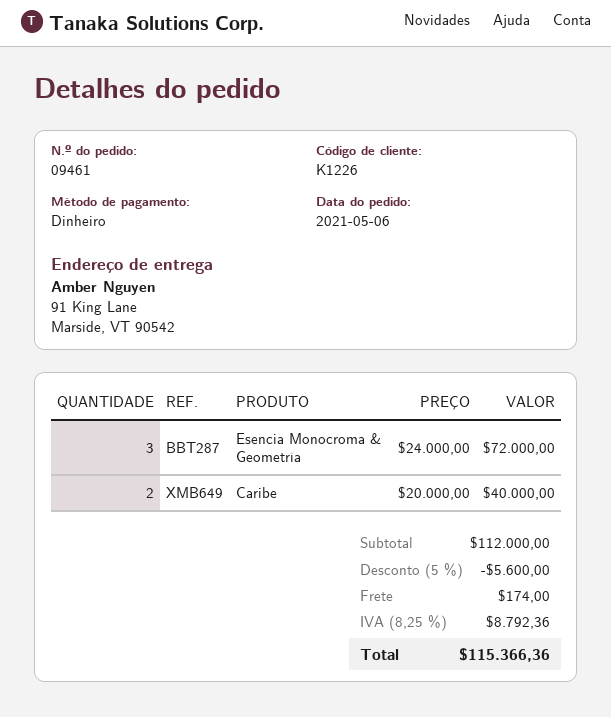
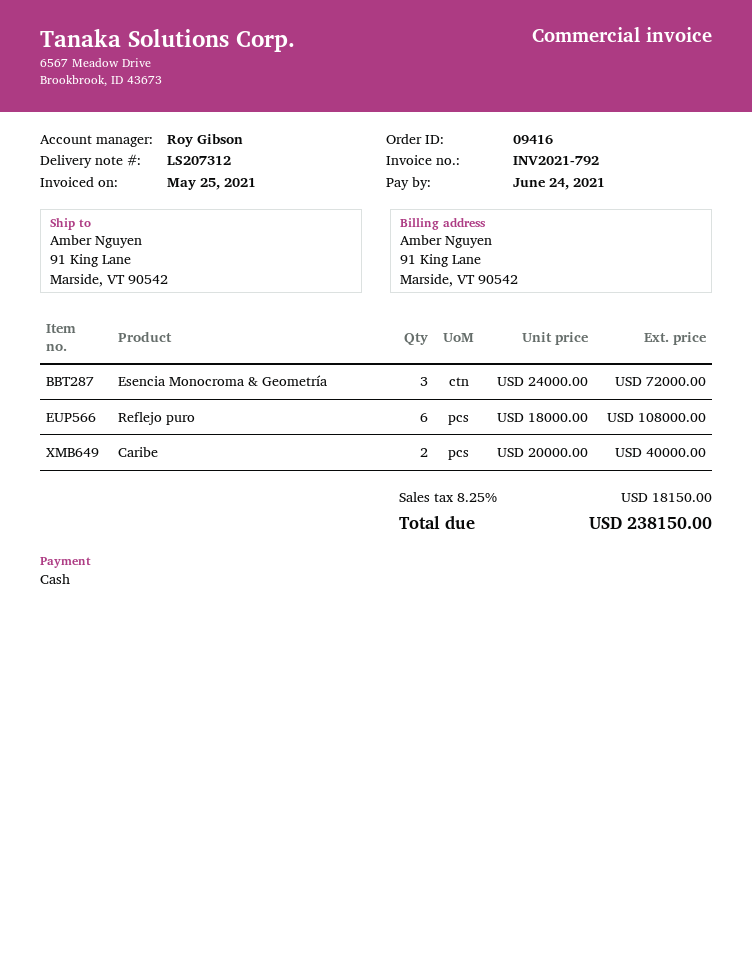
order number: 09461 -> 09416
Reflejo puro: none -> 6 x 18000.00 = 108000.00
discount: 5% = 5600.00 -> none
shipping: 174.00 -> none
tax: 8.25% = 8792.36 -> 8.25% = 18150.00
total: 115366.36 -> 238150.00

